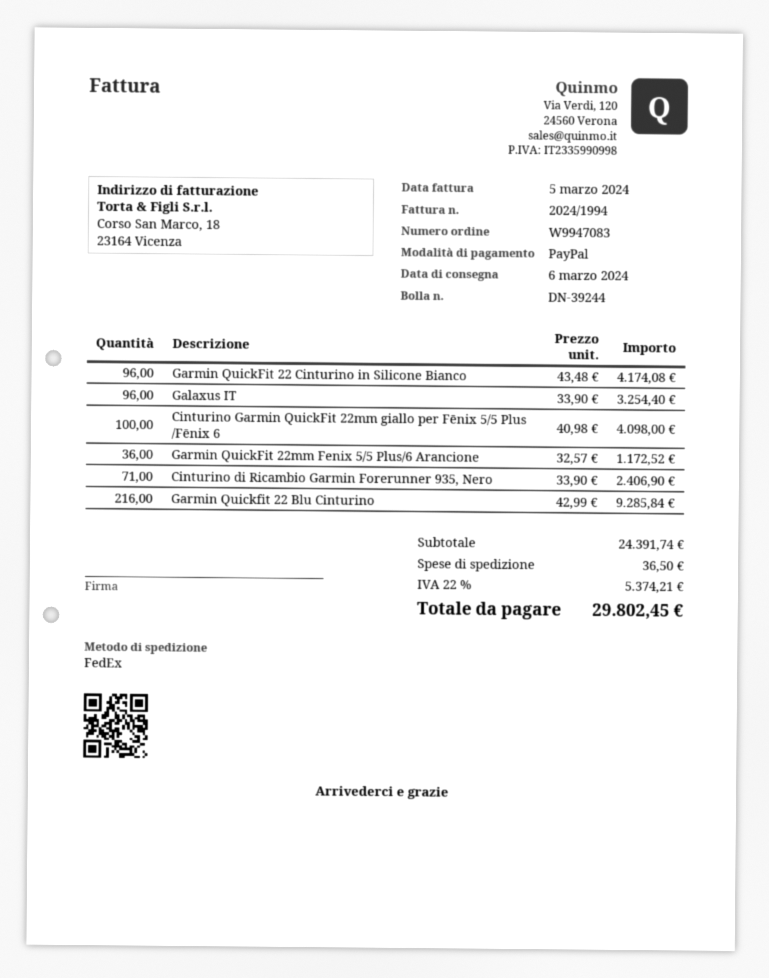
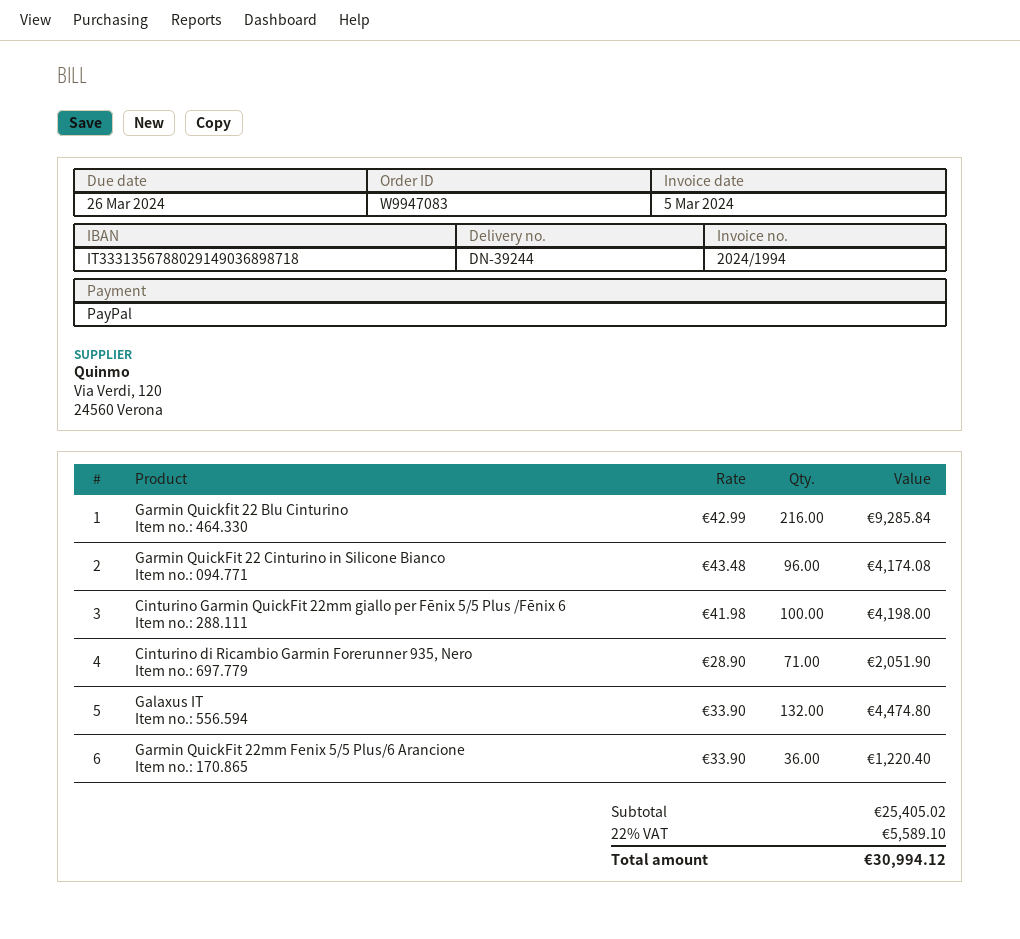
Galaxus IT: 96 x 33.90 = 3254.40 -> 132 x 33.90 = 4474.80
Cinturino Garmin QuickFit 22mm giallo per Fēnix 5/5 Plus /Fēnix 6: 100 x 40.98 = 4098.00 -> 100 x 41.98 = 4198.00
Garmin QuickFit 22mm Fenix 5/5 Plus/6 Arancione: 36 x 32.57 = 1172.52 -> 36 x 33.90 = 1220.40
Cinturino di Ricambio Garmin Forerunner 935, Nero: 71 x 33.90 = 2406.90 -> 71 x 28.90 = 2051.90
subtotal: 24391.74 -> 25405.02
shipping: 36.50 -> none
tax: 22% = 5374.21 -> 22% = 5589.10
total: 29802.45 -> 30994.12

